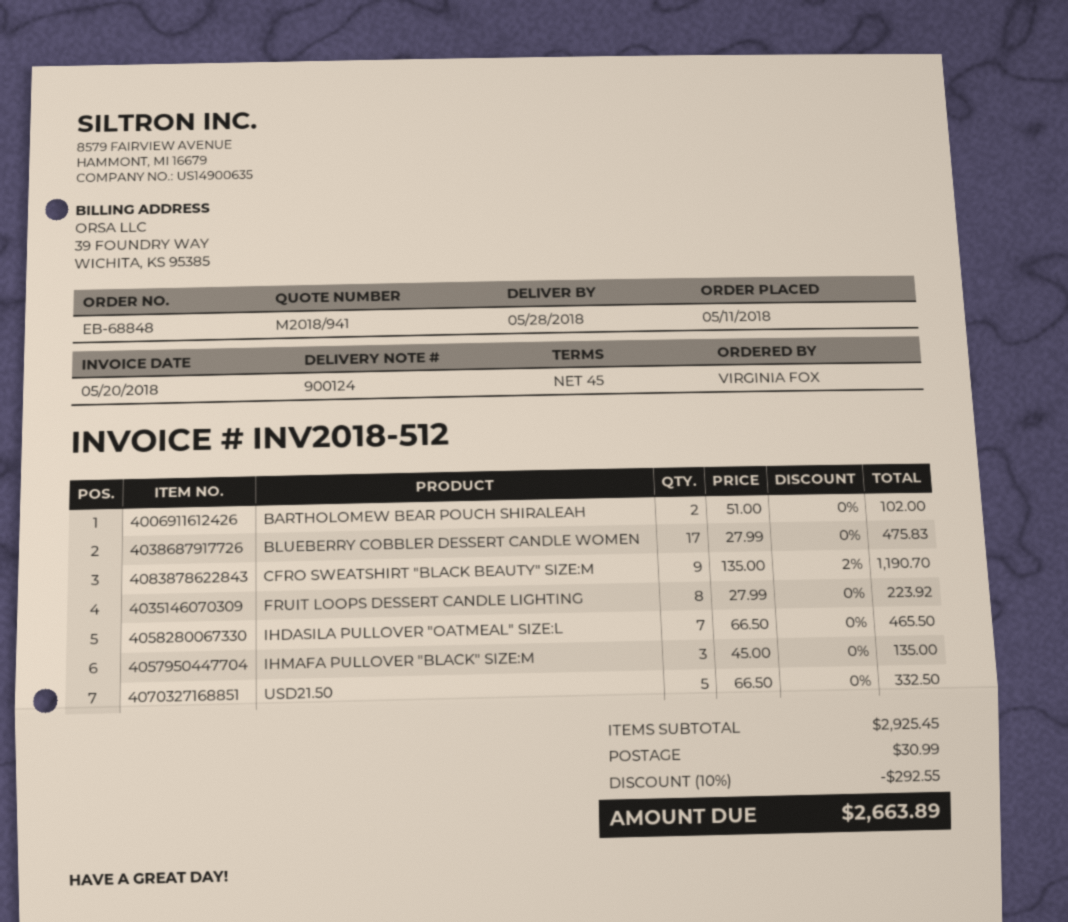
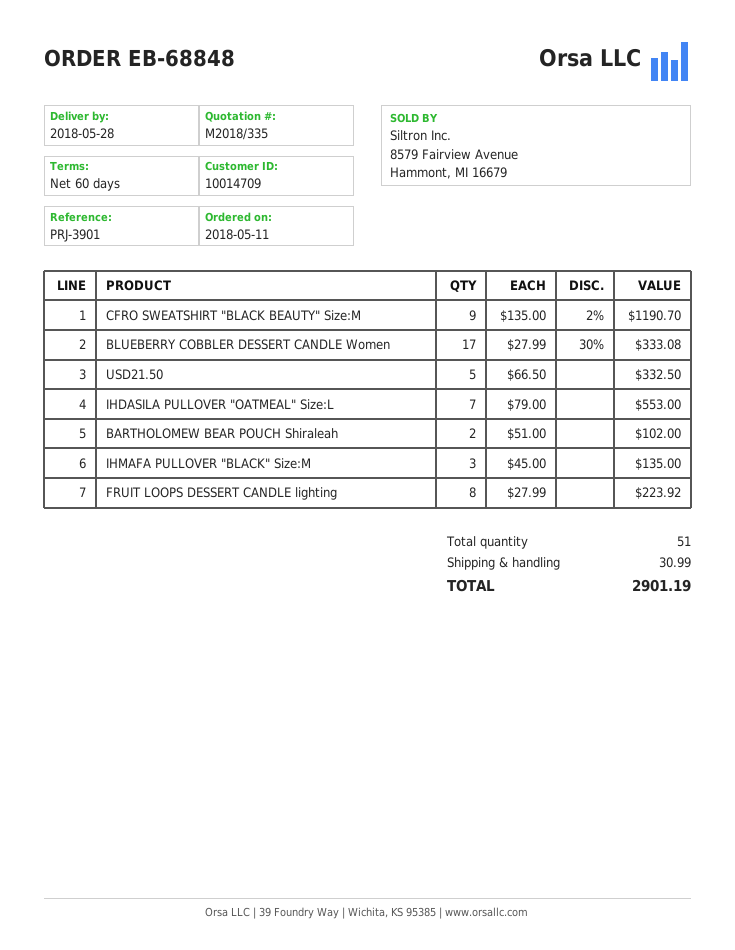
quote number: M2018/941 -> M2018/335
payment terms: 45 days -> 60 days
BLUEBERRY COBBLER DESSERT CANDLE WOMEN: 17 x 27.99 = 475.83 -> 17 x 27.99 - 30% = 333.08
IHDASILA PULLOVER "OATMEAL" SIZE:L: 7 x 66.50 = 465.50 -> 7 x 79.00 = 553.00
discount: 10% = 292.55 -> none
total: 2663.89 -> 2901.19

